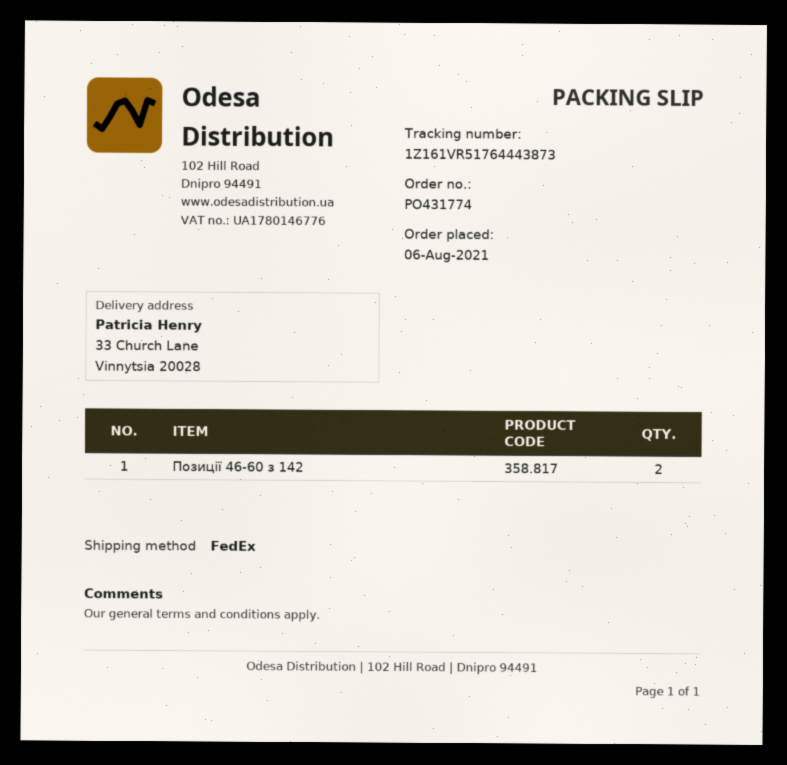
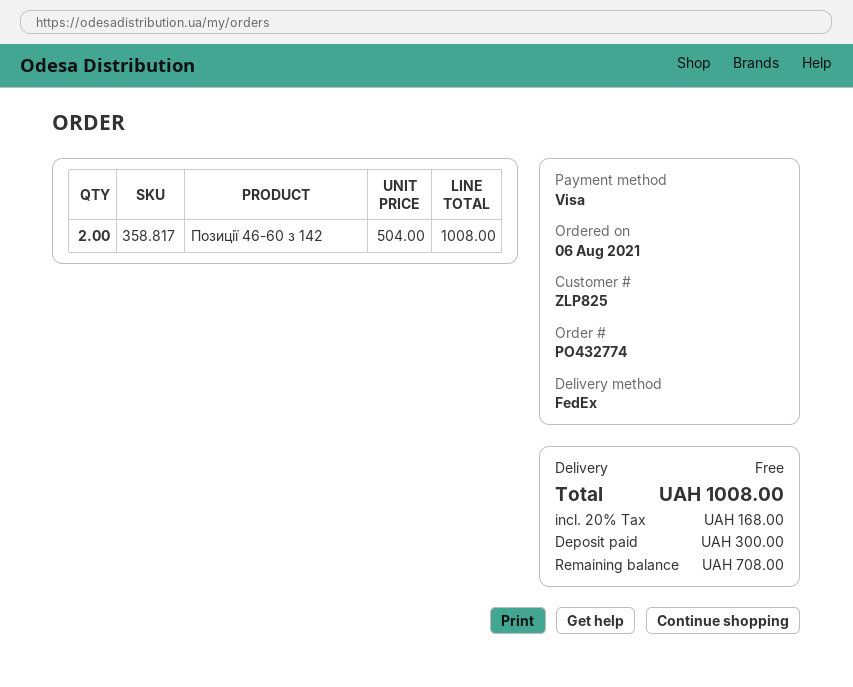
order number: PO431774 -> PO432774

